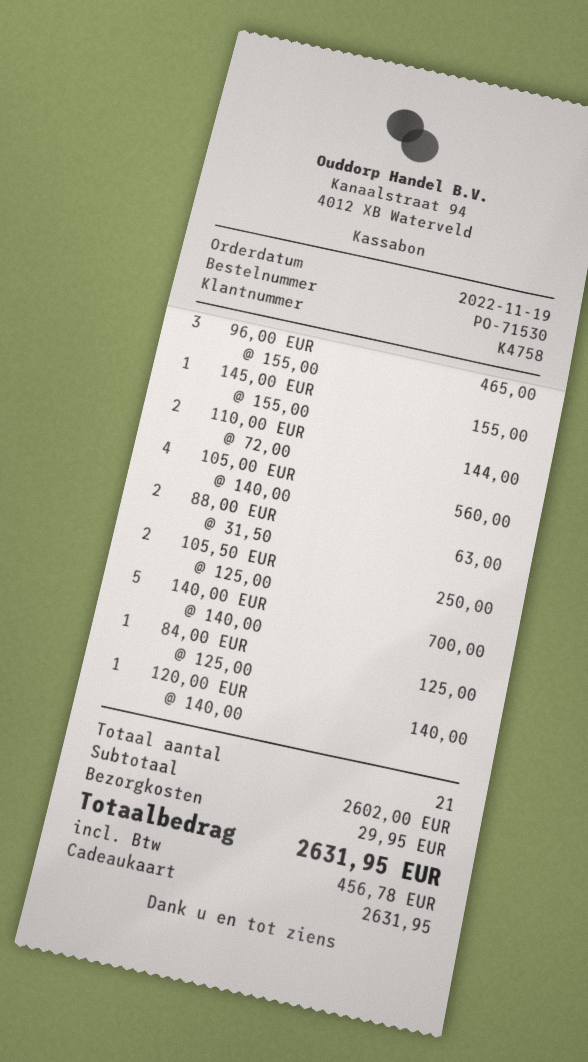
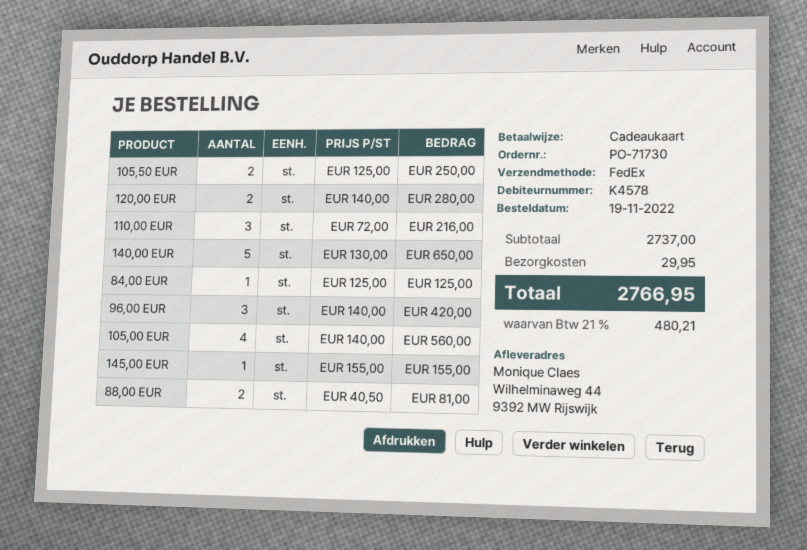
order number: PO-71530 -> PO-71730
customer number: K4758 -> K4578
96,00 EUR: 3 x 155.00 = 465.00 -> 3 x 140.00 = 420.00
110,00 EUR: 2 x 72.00 = 144.00 -> 3 x 72.00 = 216.00
88,00 EUR: 2 x 31.50 = 63.00 -> 2 x 40.50 = 81.00
140,00 EUR: 5 x 140.00 = 700.00 -> 5 x 130.00 = 650.00
120,00 EUR: 1 x 140.00 = 140.00 -> 2 x 140.00 = 280.00
subtotal: 2602.00 -> 2737.00
tax: 456.78 -> 480.21
total: 2631.95 -> 2766.95

